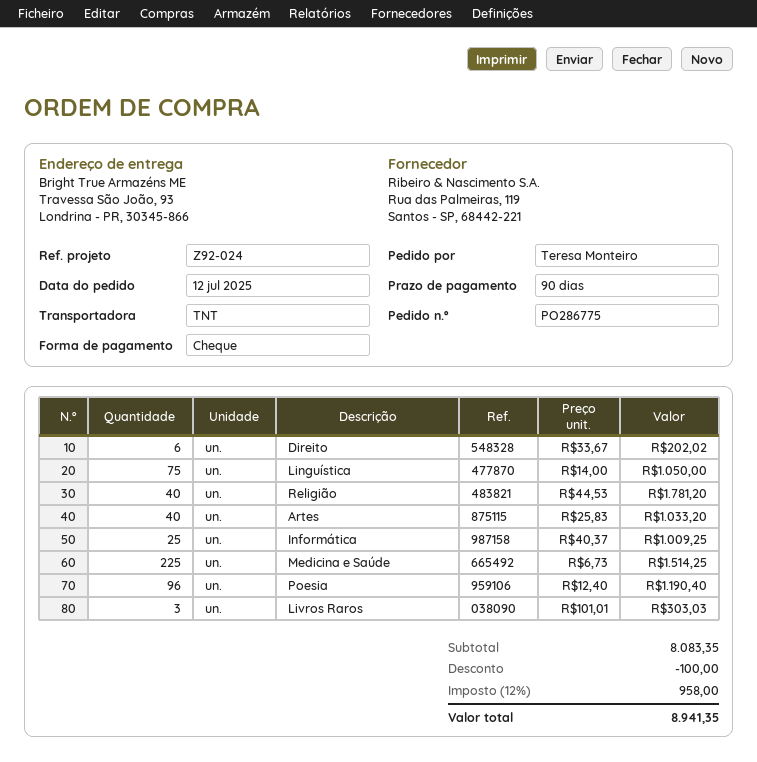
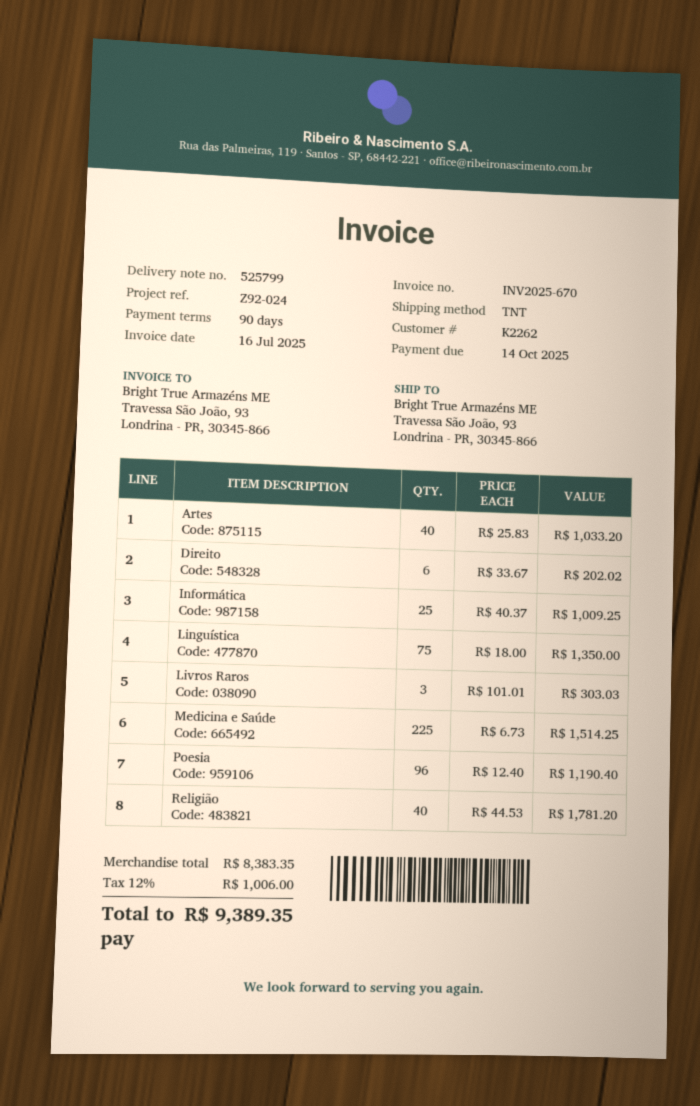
Linguística: 75 x 14.00 = 1050.00 -> 75 x 18.00 = 1350.00
subtotal: 8083.35 -> 8383.35
discount: 100.00 -> none
tax: 12% = 958.00 -> 12% = 1006.00
total: 8941.35 -> 9389.35

